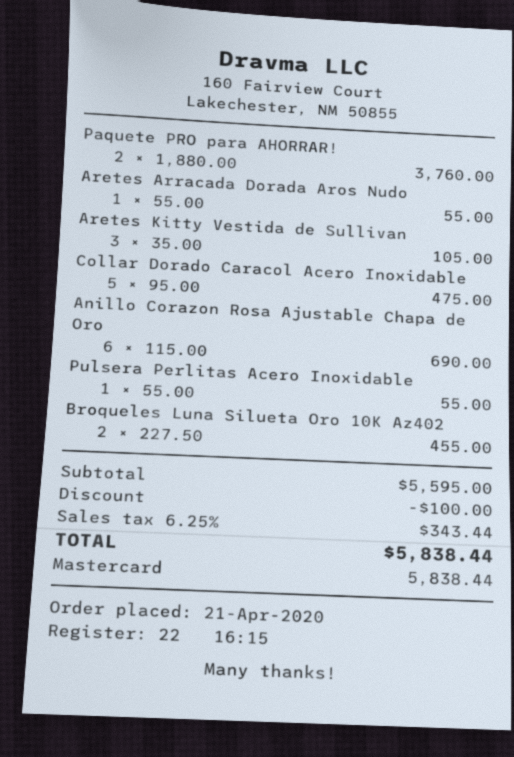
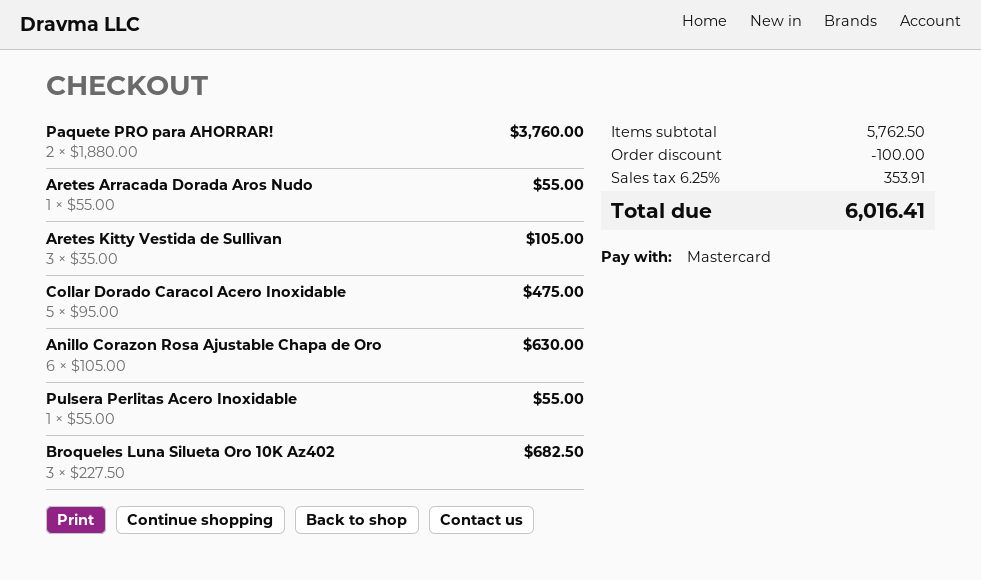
Anillo Corazon Rosa Ajustable Chapa de Oro: 6 x 115.00 = 690.00 -> 6 x 105.00 = 630.00
Broqueles Luna Silueta Oro 10K Az402: 2 x 227.50 = 455.00 -> 3 x 227.50 = 682.50
subtotal: 5595.00 -> 5762.50
tax: 6.25% = 343.44 -> 6.25% = 353.91
total: 5838.44 -> 6016.41

